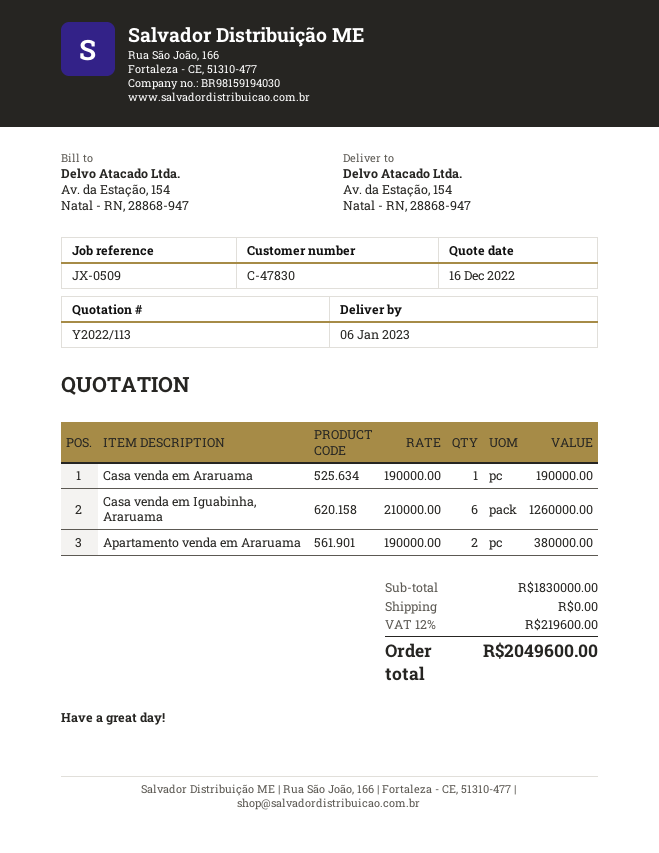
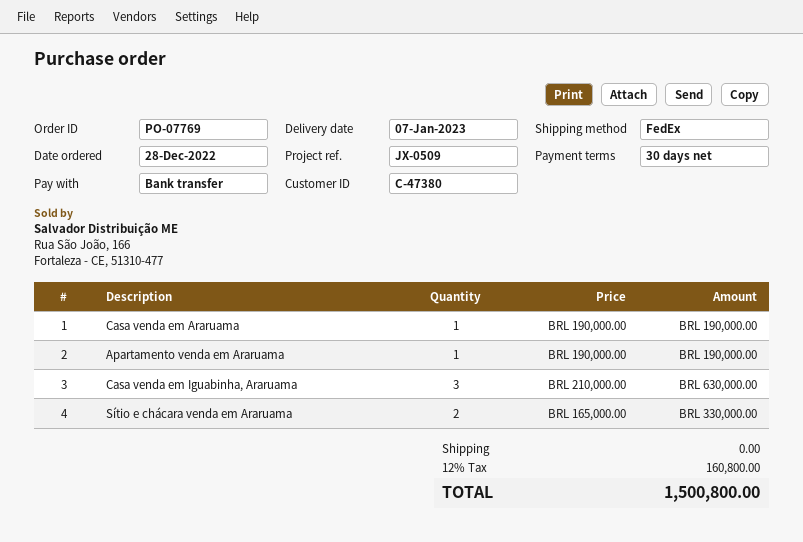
delivery date: 2023-01-06 -> 2023-01-07
customer number: C-47830 -> C-47380
Casa venda em Iguabinha, Araruama: 6 x 210000.00 = 1260000.00 -> 3 x 210000.00 = 630000.00
Apartamento venda em Araruama: 2 x 190000.00 = 380000.00 -> 1 x 190000.00 = 190000.00
Sítio e chácara venda em Araruama: none -> 2 x 165000.00 = 330000.00
tax: 12% = 219600.00 -> 12% = 160800.00
total: 2049600.00 -> 1500800.00

